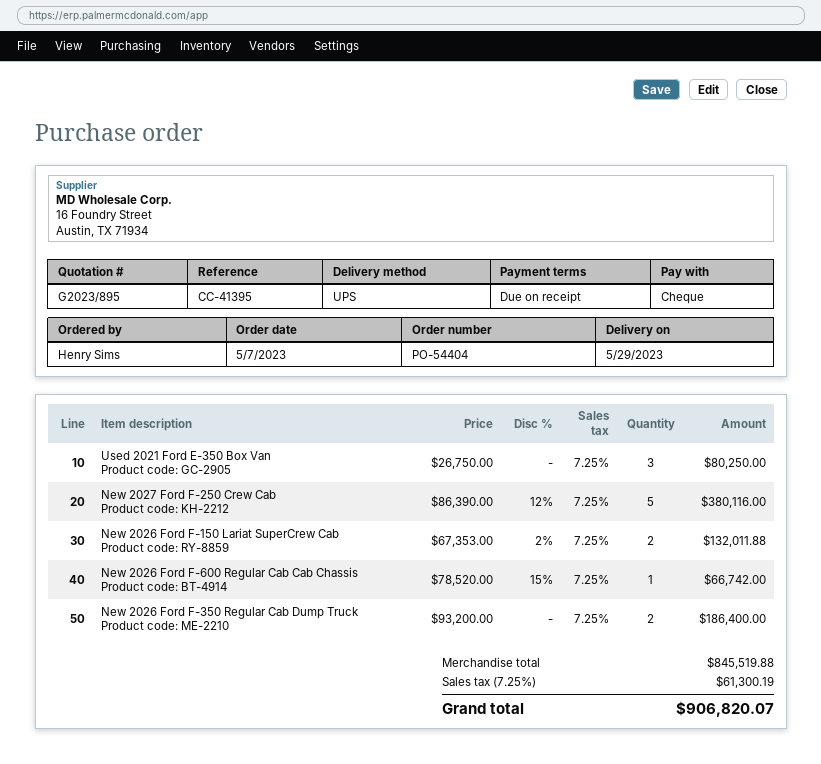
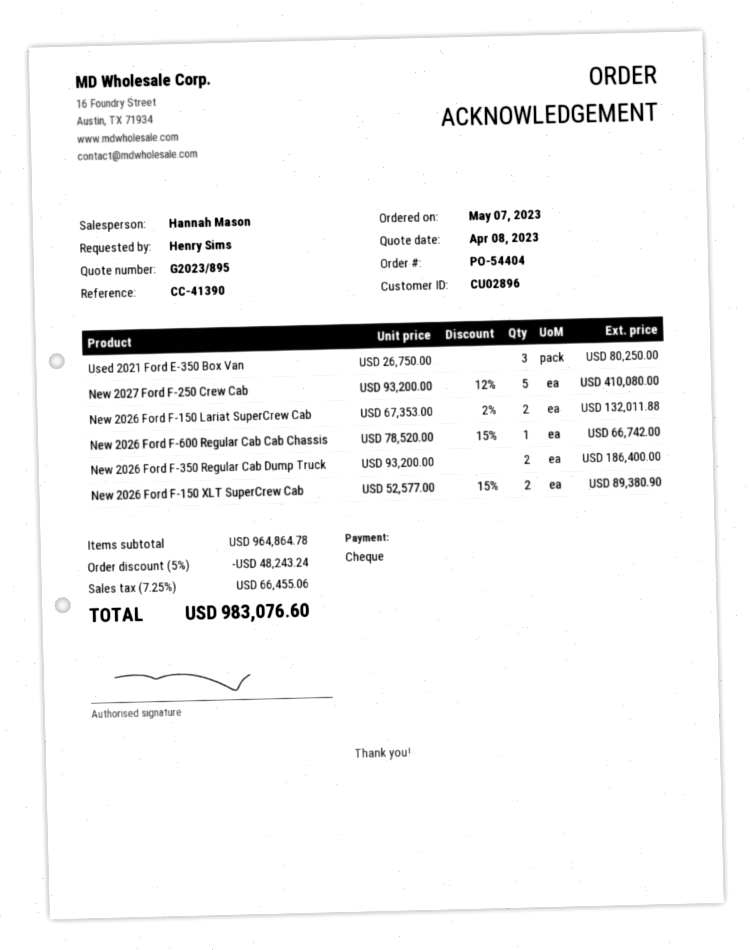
reference: CC-41395 -> CC-41390
New 2027 Ford F-250 Crew Cab: 5 x 86390.00 - 12% = 380116.00 -> 5 x 93200.00 - 12% = 410080.00
New 2026 Ford F-150 XLT SuperCrew Cab: none -> 2 x 52577.00 - 15% = 89380.90
subtotal: 845519.88 -> 964864.78
discount: none -> 5% = 48243.24
tax: 7.25% = 61300.19 -> 7.25% = 66455.06
total: 906820.07 -> 983076.60

